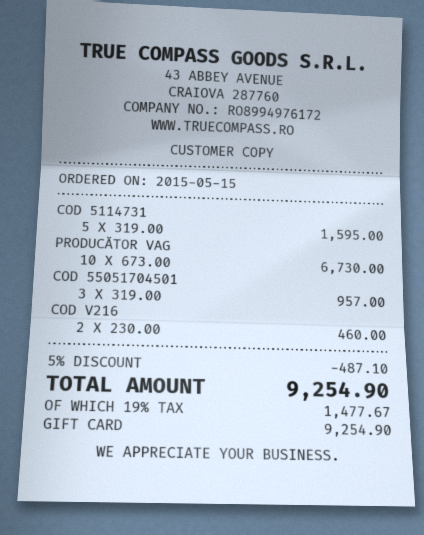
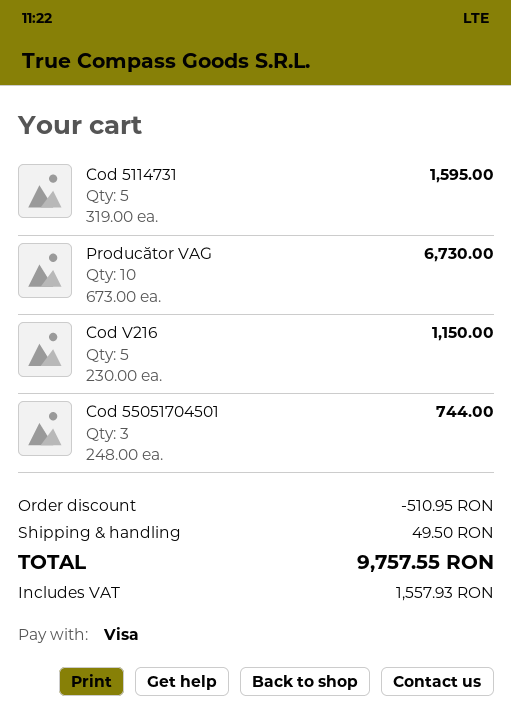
payment method: gift card -> Visa
COD 55051704501: 3 x 319.00 = 957.00 -> 3 x 248.00 = 744.00
COD V216: 2 x 230.00 = 460.00 -> 5 x 230.00 = 1150.00
discount: 487.10 -> 510.95
shipping: none -> 49.50
tax: 1477.67 -> 1557.93
total: 9254.90 -> 9757.55

